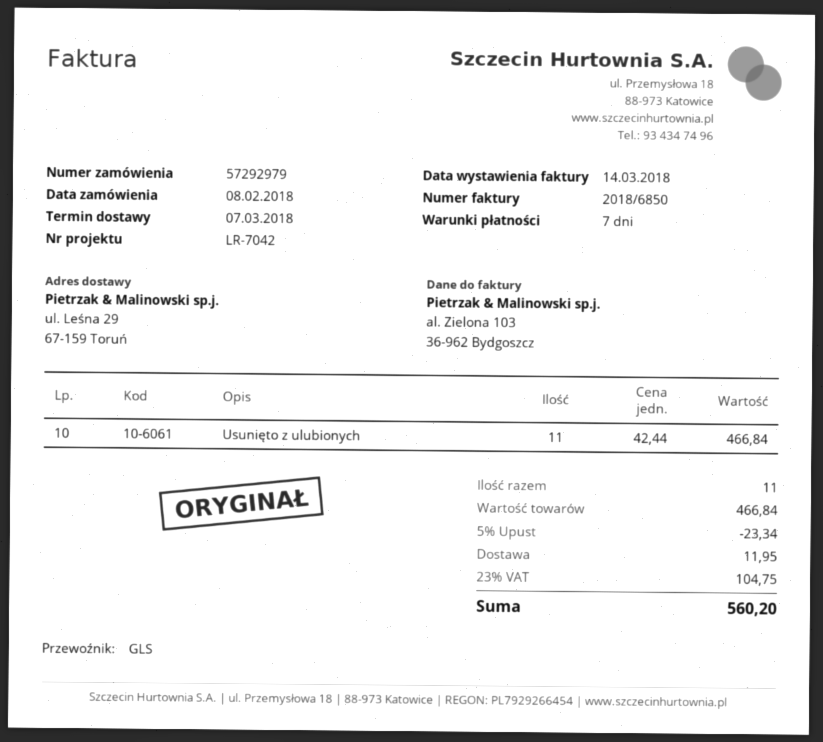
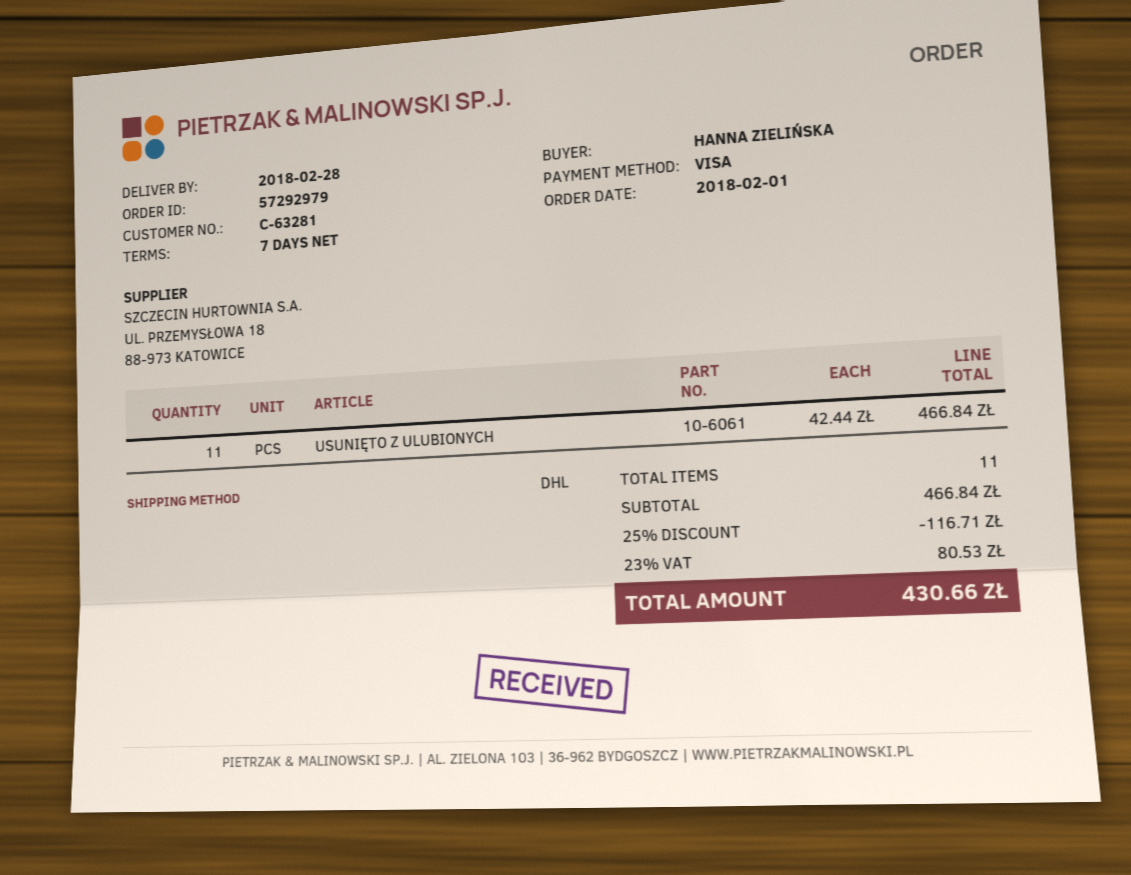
order date: 2018-02-08 -> 2018-02-01
delivery date: 2018-03-07 -> 2018-02-28
shipping method: GLS -> DHL
discount: 5% = 23.34 -> 25% = 116.71
shipping: 11.95 -> none
tax: 23% = 104.75 -> 23% = 80.53
total: 560.20 -> 430.66

